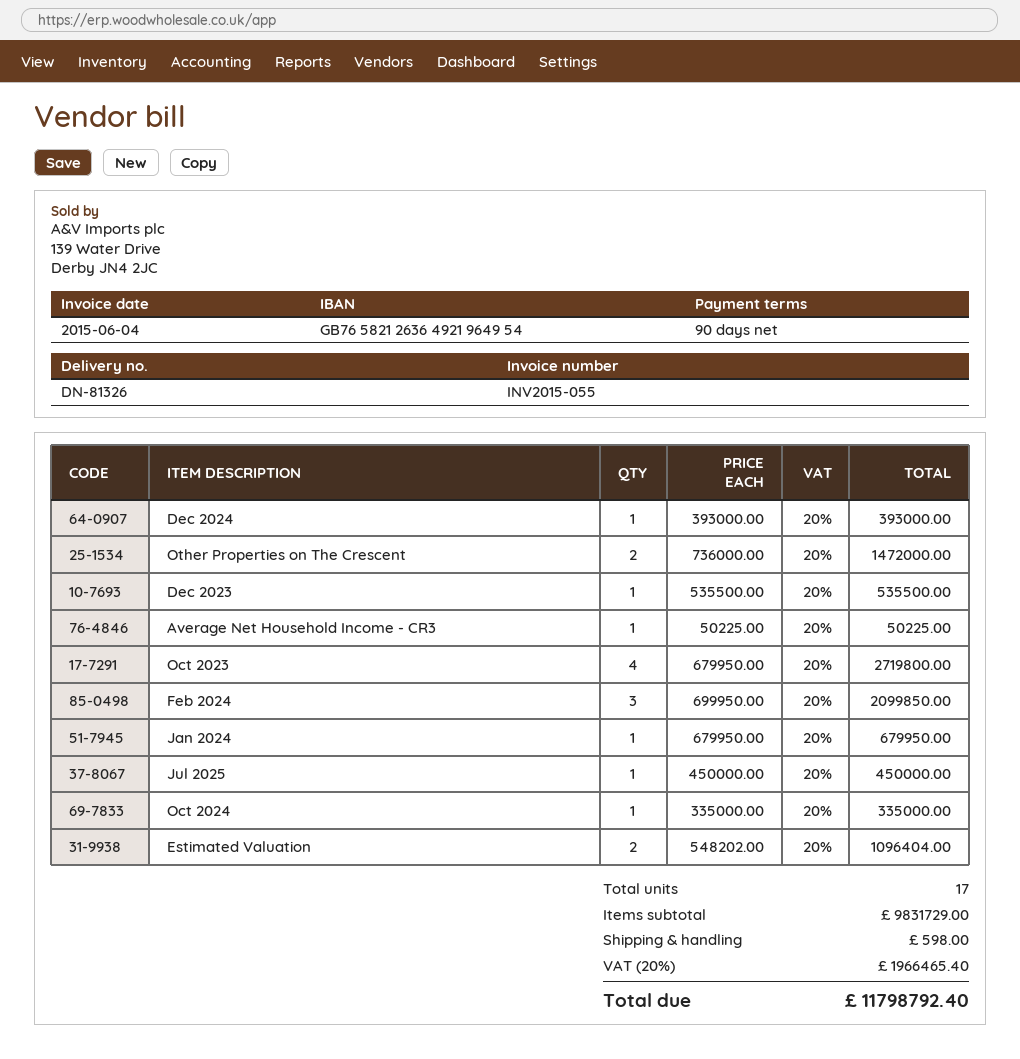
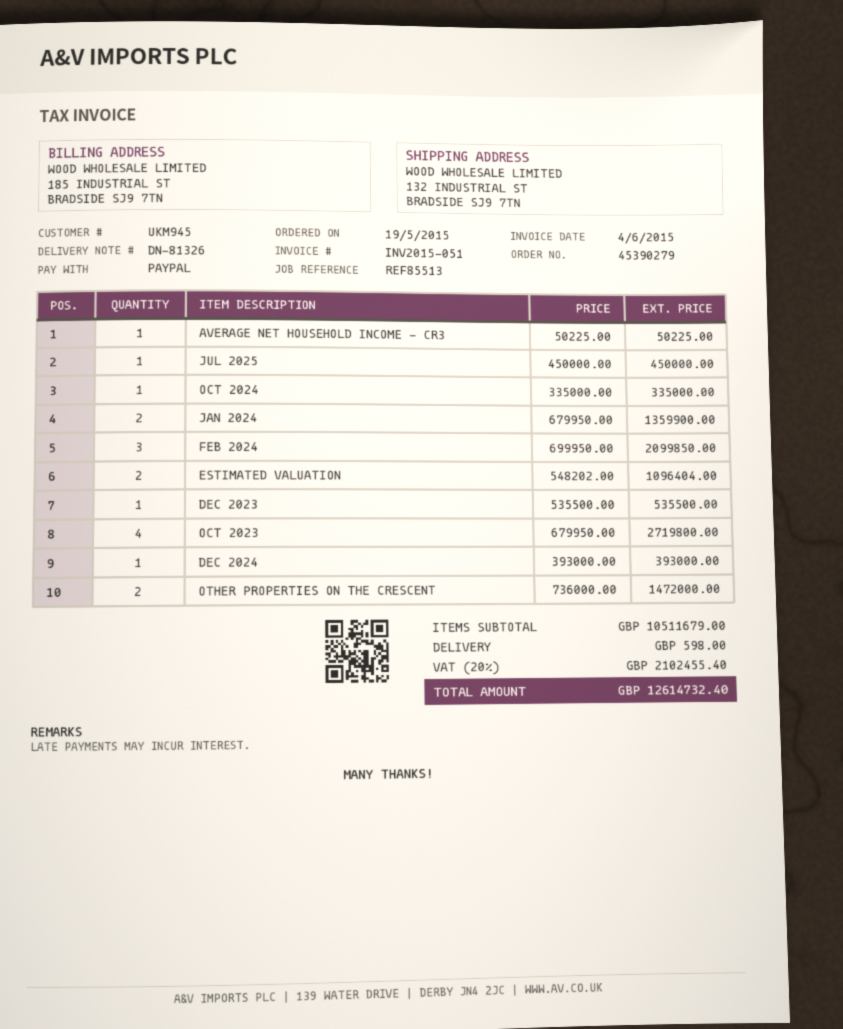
invoice number: INV2015-055 -> INV2015-051
Jan 2024: 1 x 679950.00 = 679950.00 -> 2 x 679950.00 = 1359900.00
subtotal: 9831729.00 -> 10511679.00
tax: 20% = 1966465.40 -> 20% = 2102455.40
total: 11798792.40 -> 12614732.40

